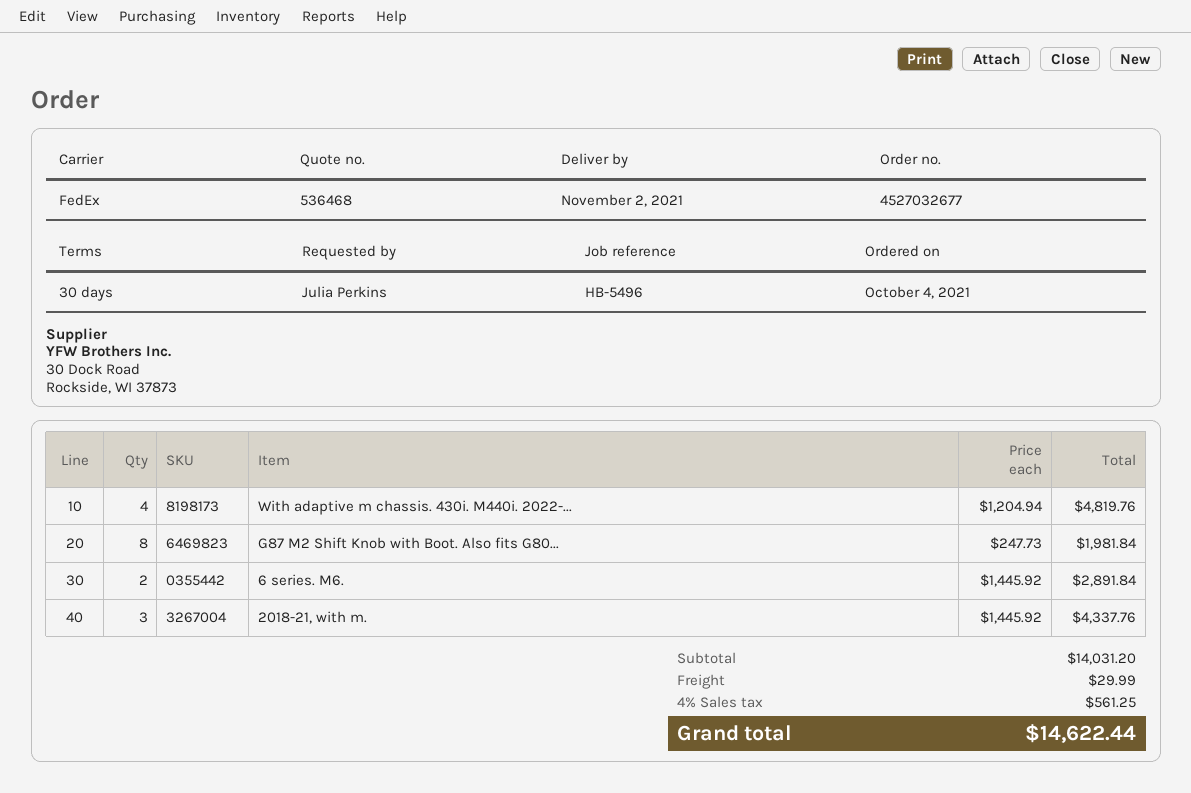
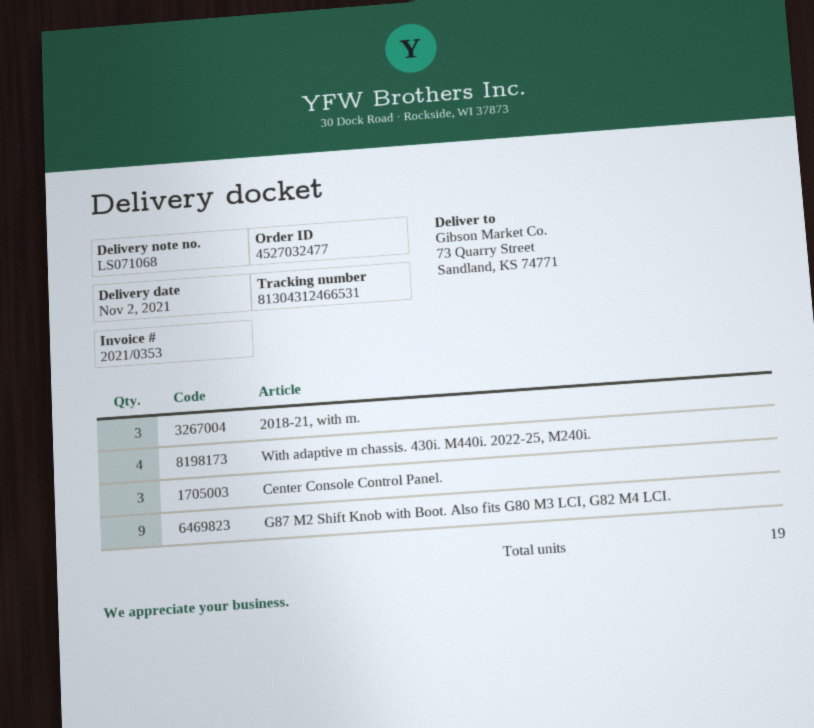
order number: 4527032677 -> 4527032477
G87 M2 Shift Knob with Boot. Also fits G80...: 8 -> 9
6 series. M6.: 2 -> none
Center Console Control Panel.: none -> 3

